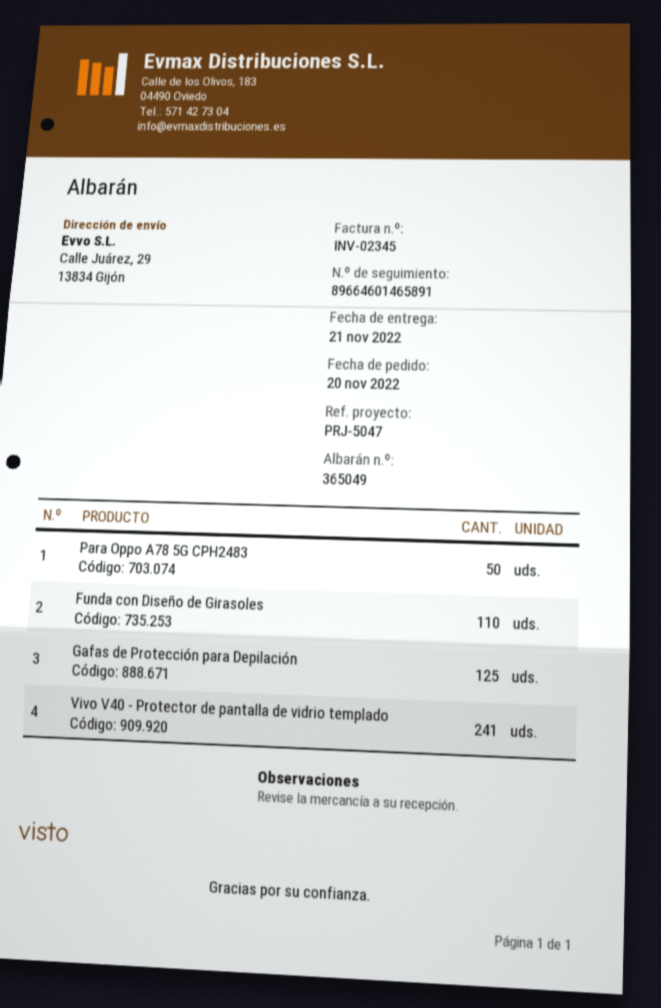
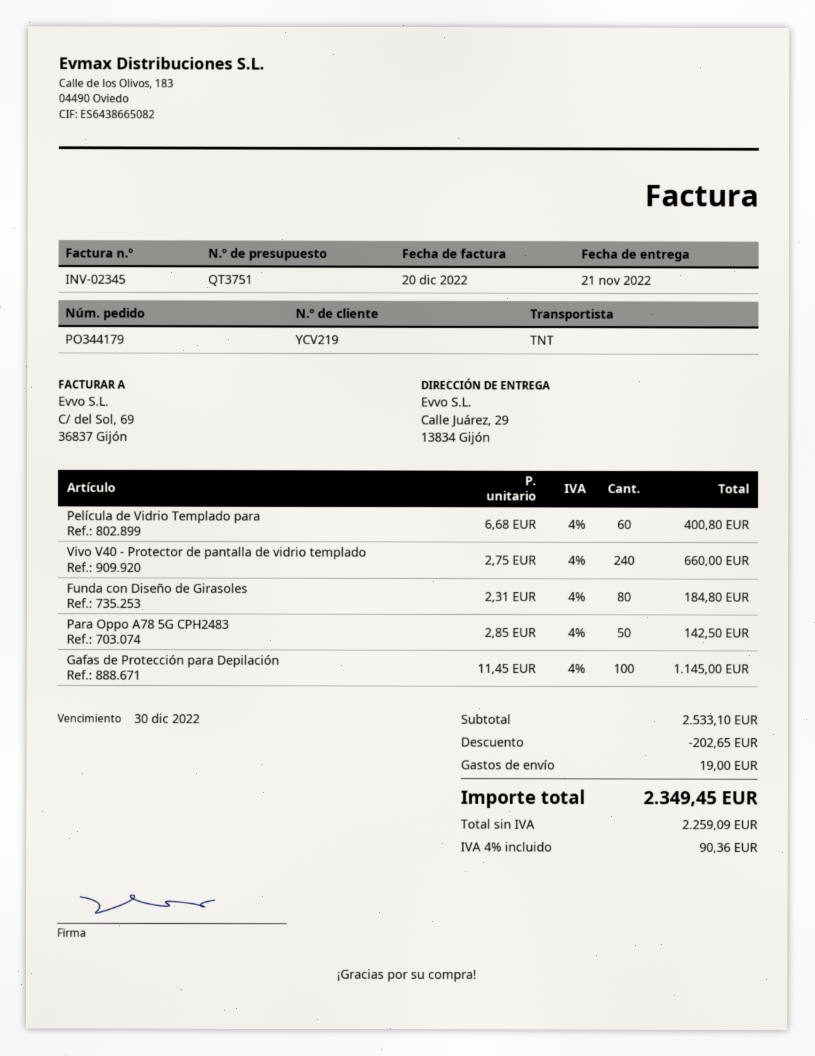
Funda con Diseño de Girasoles: 110 -> 80
Gafas de Protección para Depilación: 125 -> 100
Vivo V40 - Protector de pantalla de vidrio templado: 241 -> 240
Película de Vidrio Templado para: none -> 60

